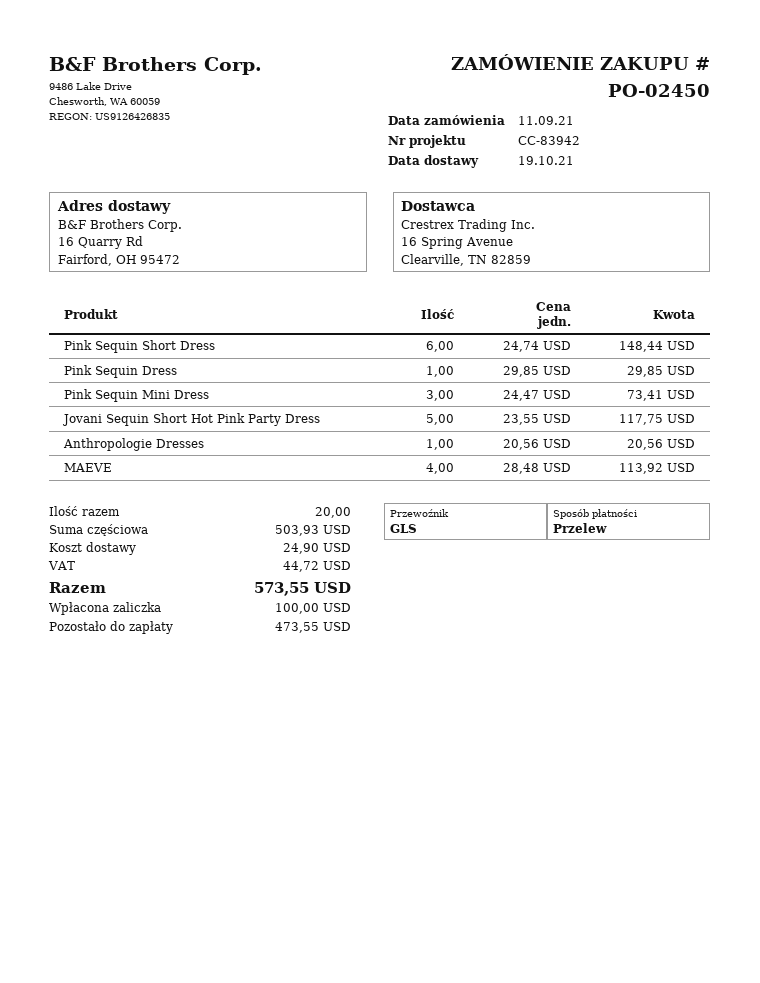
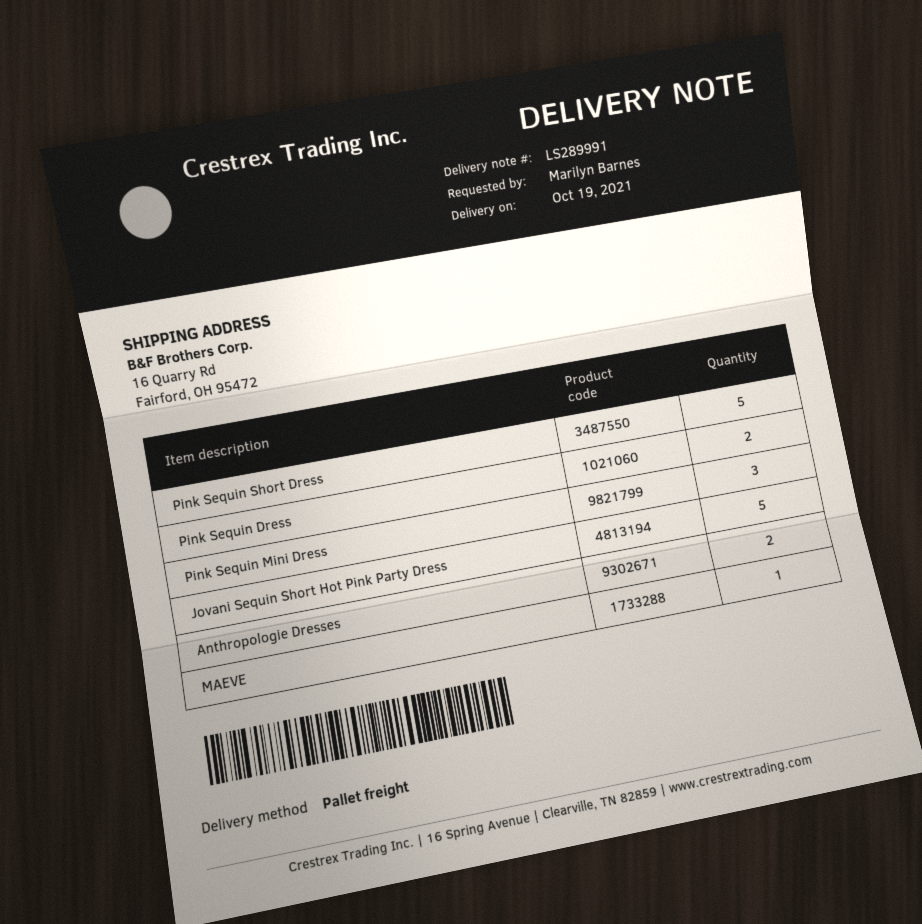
shipping method: GLS -> pallet freight
Pink Sequin Short Dress: 6 -> 5
Pink Sequin Dress: 1 -> 2
Anthropologie Dresses: 1 -> 2
MAEVE: 4 -> 1

